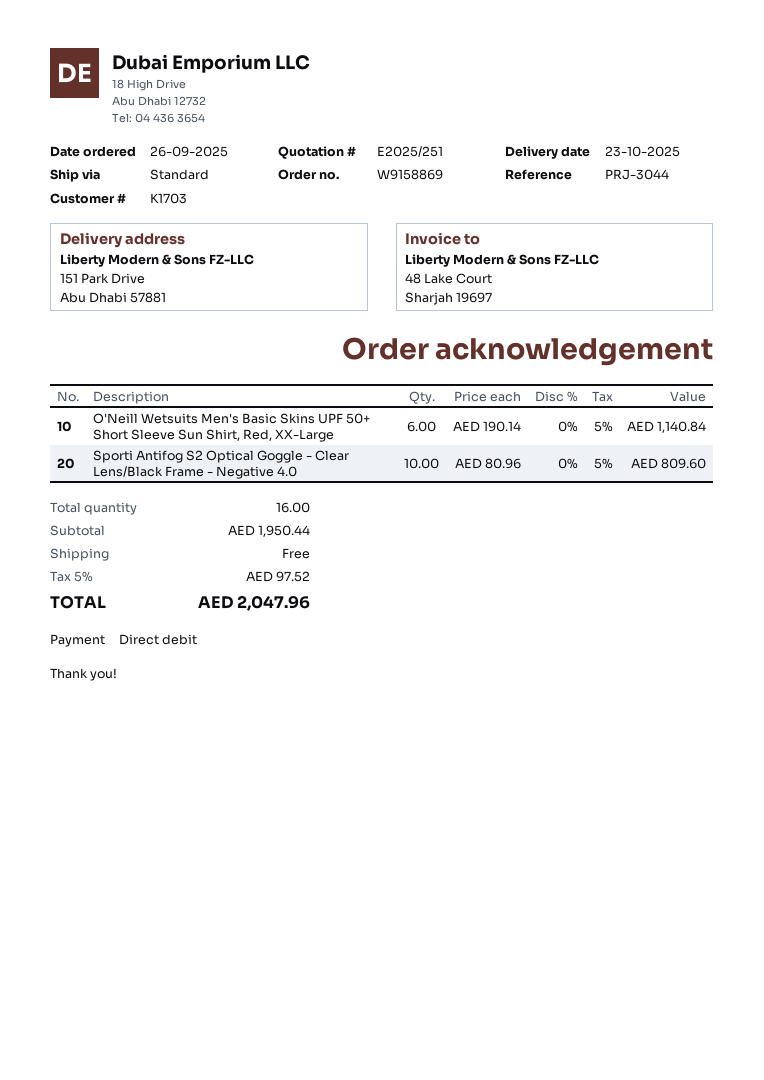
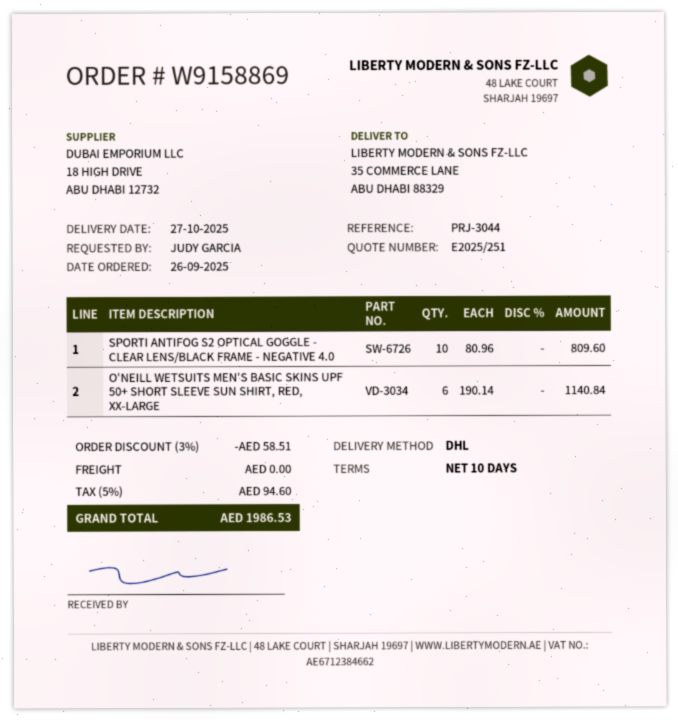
delivery date: 2025-10-23 -> 2025-10-27
shipping method: standard -> DHL
ship to: 151 Park Drive, Abu Dhabi 57881 -> 35 COMMERCE LANE, ABU DHABI 88329
discount: none -> 3% = 58.51
tax: 5% = 97.52 -> 5% = 94.60
total: 2047.96 -> 1986.53

